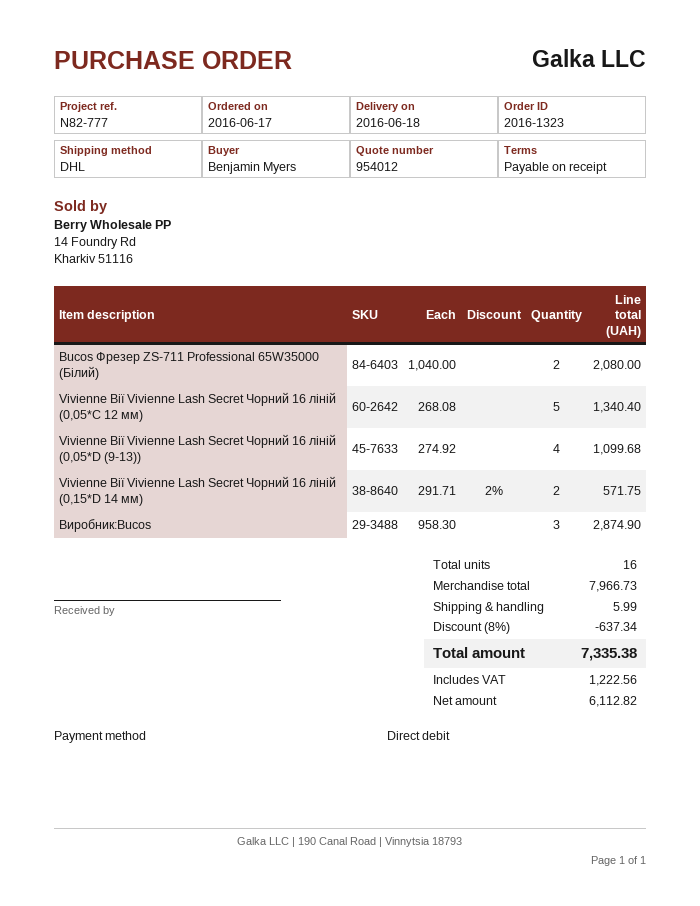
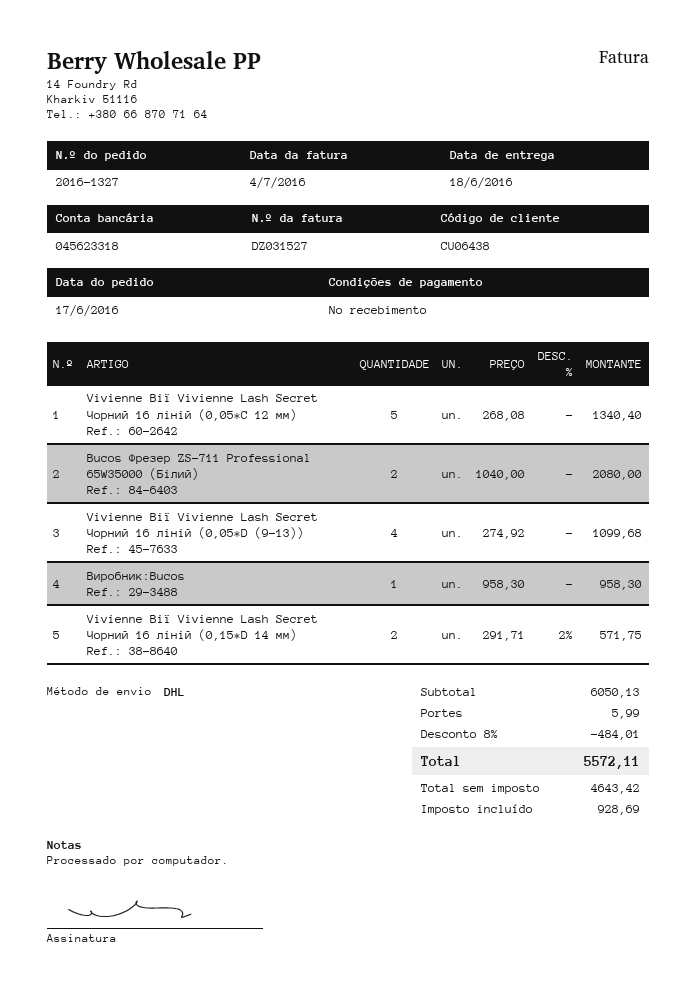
order number: 2016-1323 -> 2016-1327
Виробник:Bucos: 3 x 958.30 = 2874.90 -> 1 x 958.30 = 958.30
subtotal: 7966.73 -> 6050.13
discount: 8% = 637.34 -> 8% = 484.01
net: 6112.82 -> 4643.42
tax: 1222.56 -> 928.69
total: 7335.38 -> 5572.11

